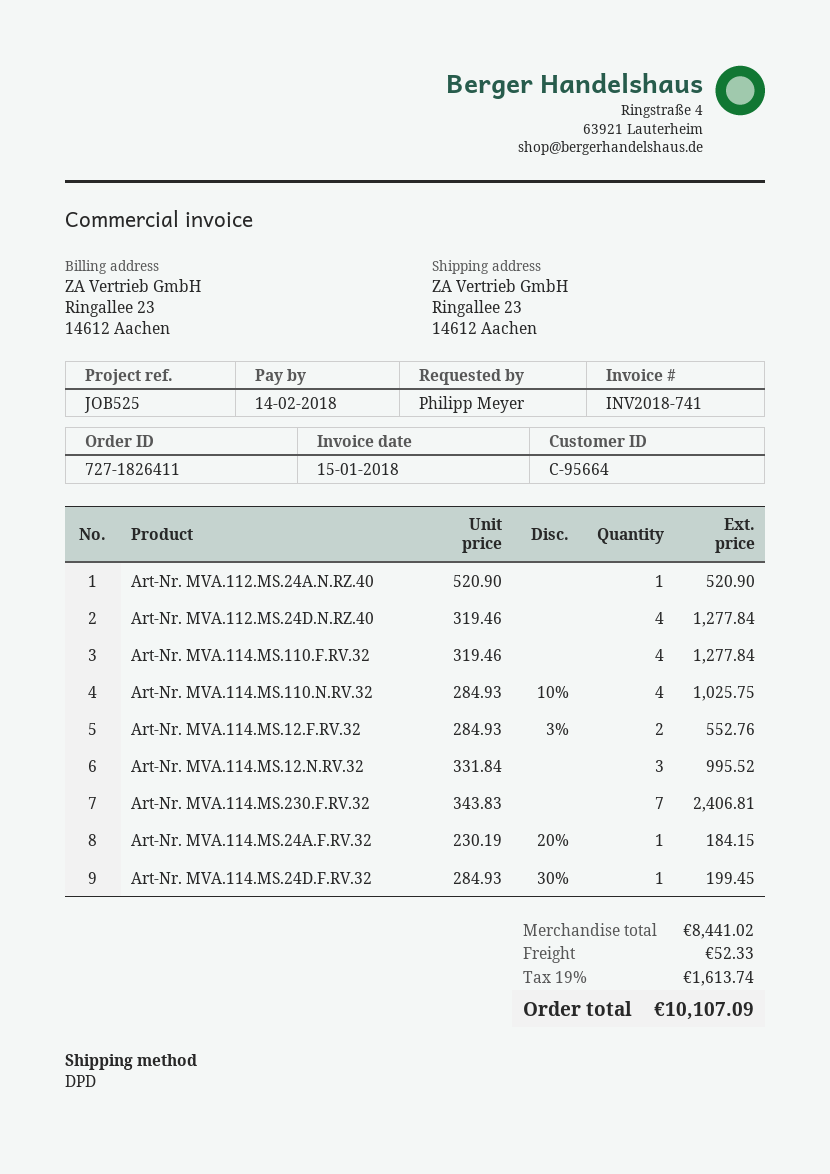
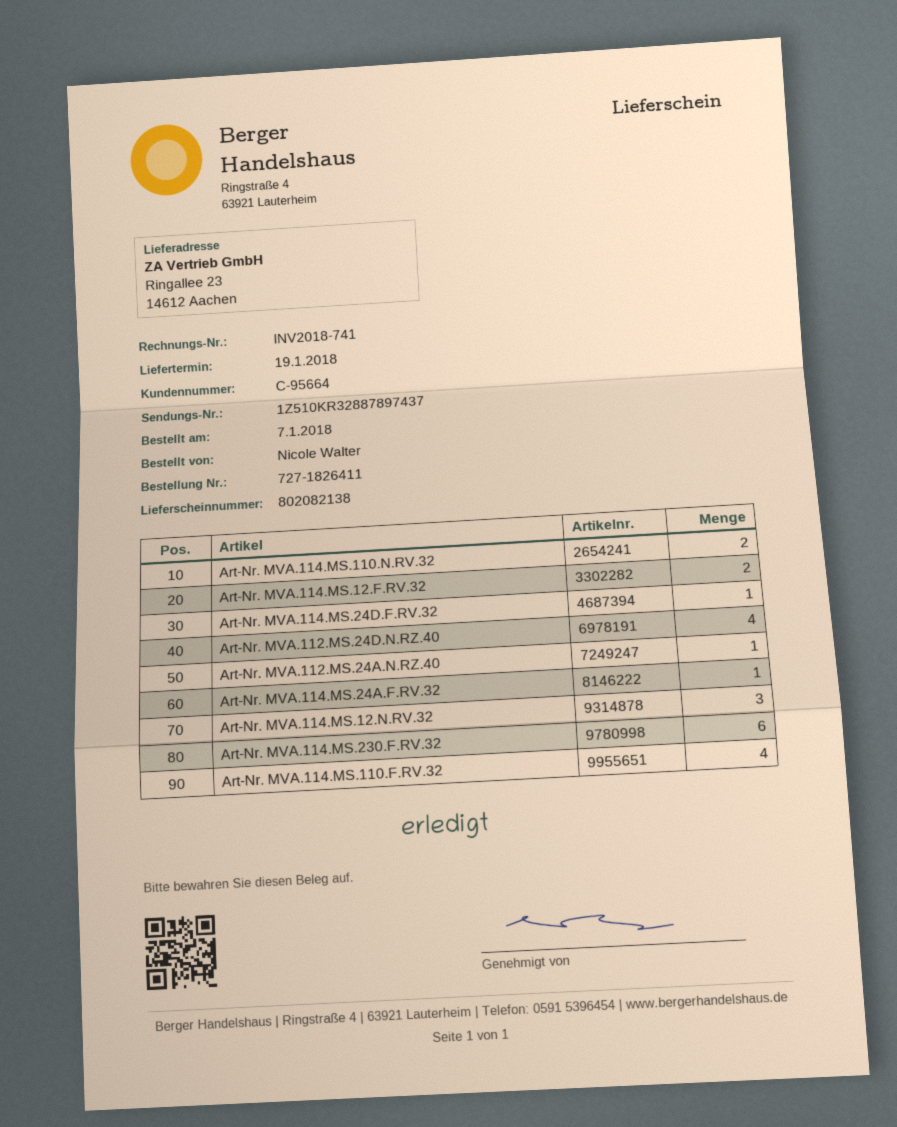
ordered by: Philipp Meyer -> Nicole Walter
Art-Nr. MVA.114.MS.110.N.RV.32: 4 -> 2
Art-Nr. MVA.114.MS.230.F.RV.32: 7 -> 6

